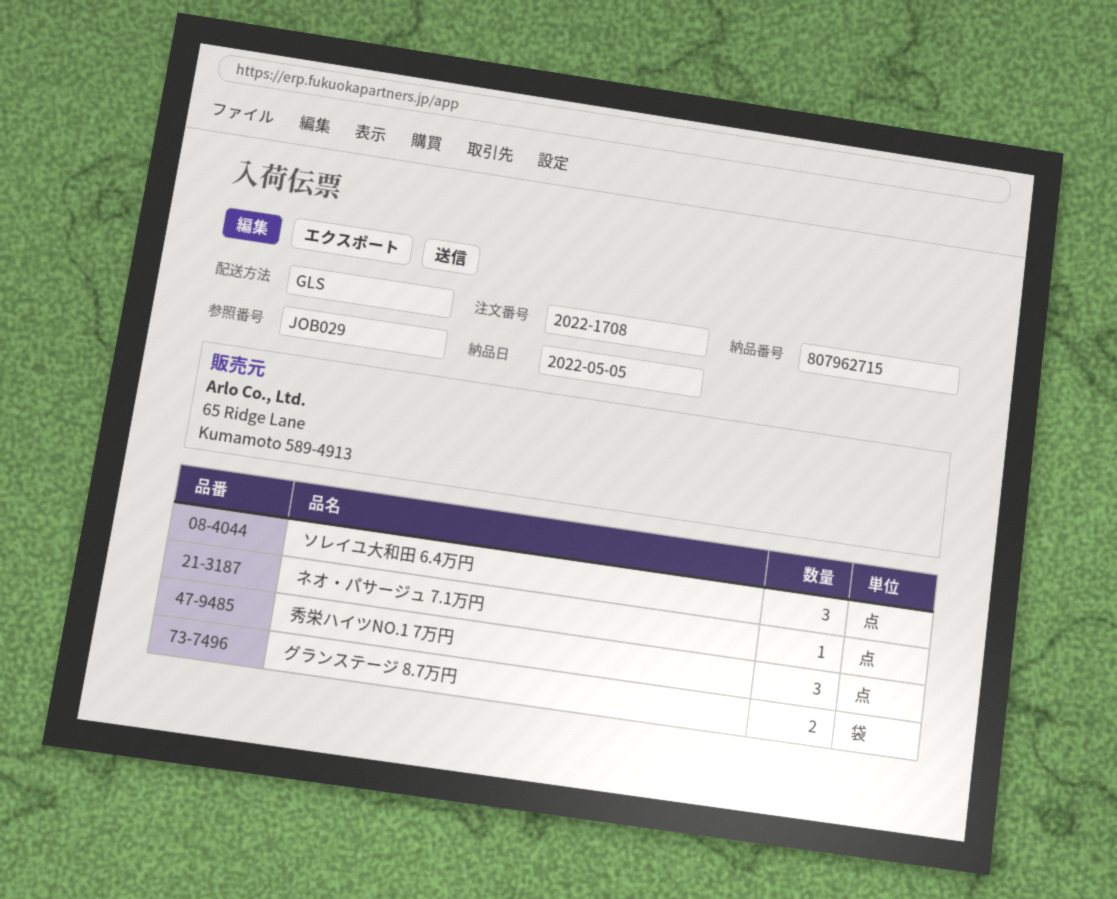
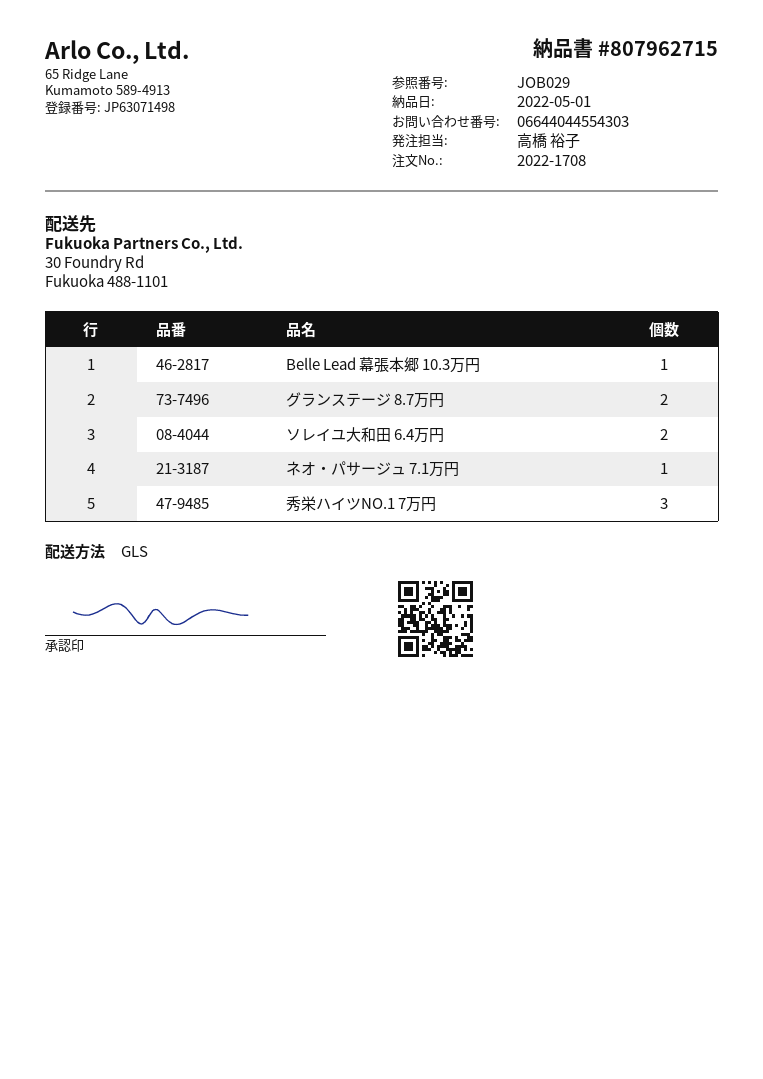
delivery date: 2022-05-05 -> 2022-05-01
ソレイユ大和田 6.4万円: 3 -> 2
Belle Lead 幕張本郷 10.3万円: none -> 1

